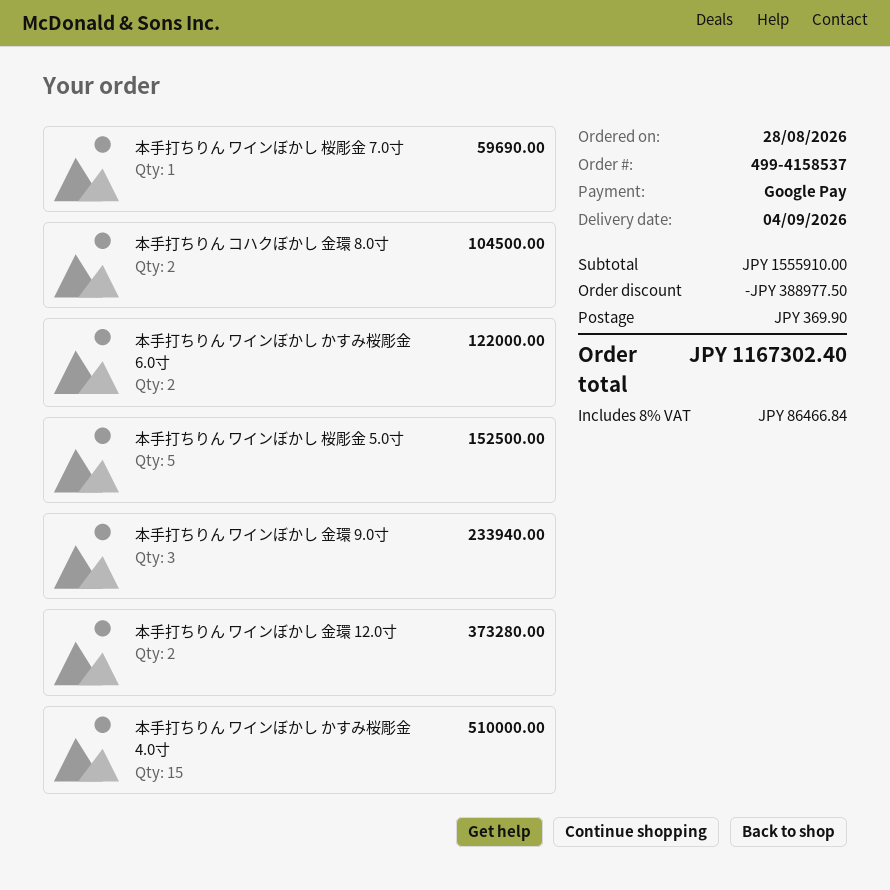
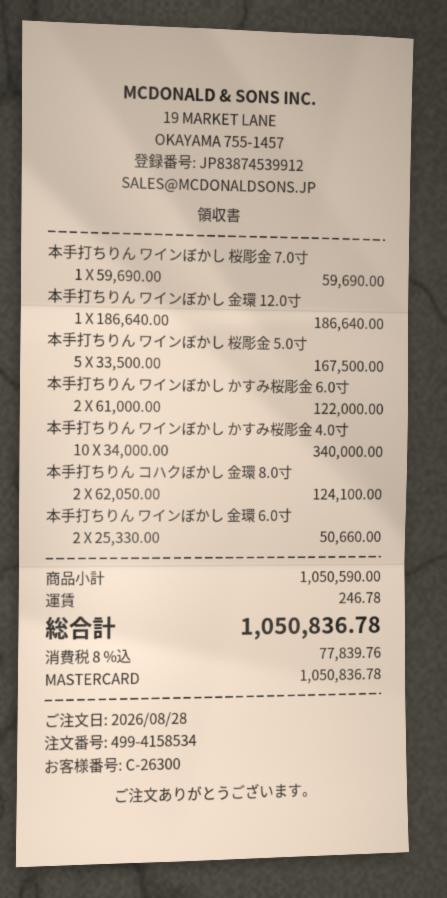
order number: 499-4158537 -> 499-4158534
payment method: Google Pay -> Mastercard
本手打ちりん コハクぼかし 金環 8.0寸: 2 for 104500.00 -> 2 for 124100.00
本手打ちりん ワインぼかし 桜彫金 5.0寸: 5 for 152500.00 -> 5 for 167500.00
本手打ちりん ワインぼかし 金環 9.0寸: 3 for 233940.00 -> none
本手打ちりん ワインぼかし 金環 12.0寸: 2 for 373280.00 -> 1 for 186640.00
本手打ちりん ワインぼかし かすみ桜彫金 4.0寸: 15 for 510000.00 -> 10 for 340000.00
本手打ちりん ワインぼかし 金環 6.0寸: none -> 2 for 50660.00
subtotal: 1555910.00 -> 1050590.00
discount: 388977.50 -> none
shipping: 369.90 -> 246.78
tax: 8% = 86466.84 -> 8% = 77839.76
total: 1167302.40 -> 1050836.78

